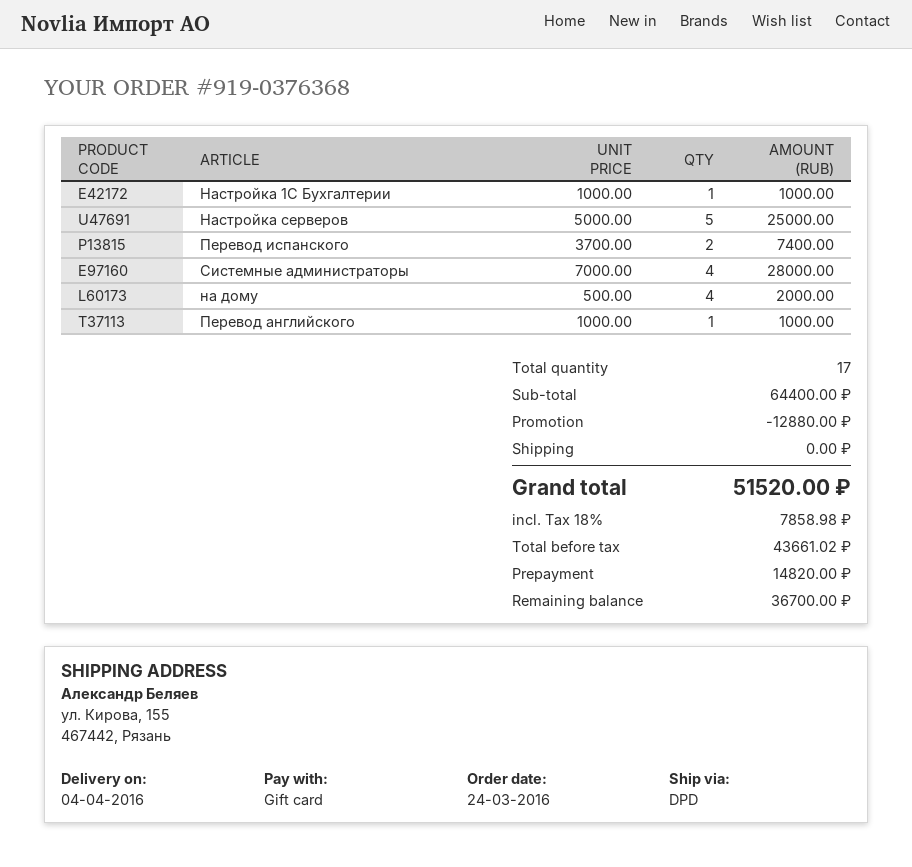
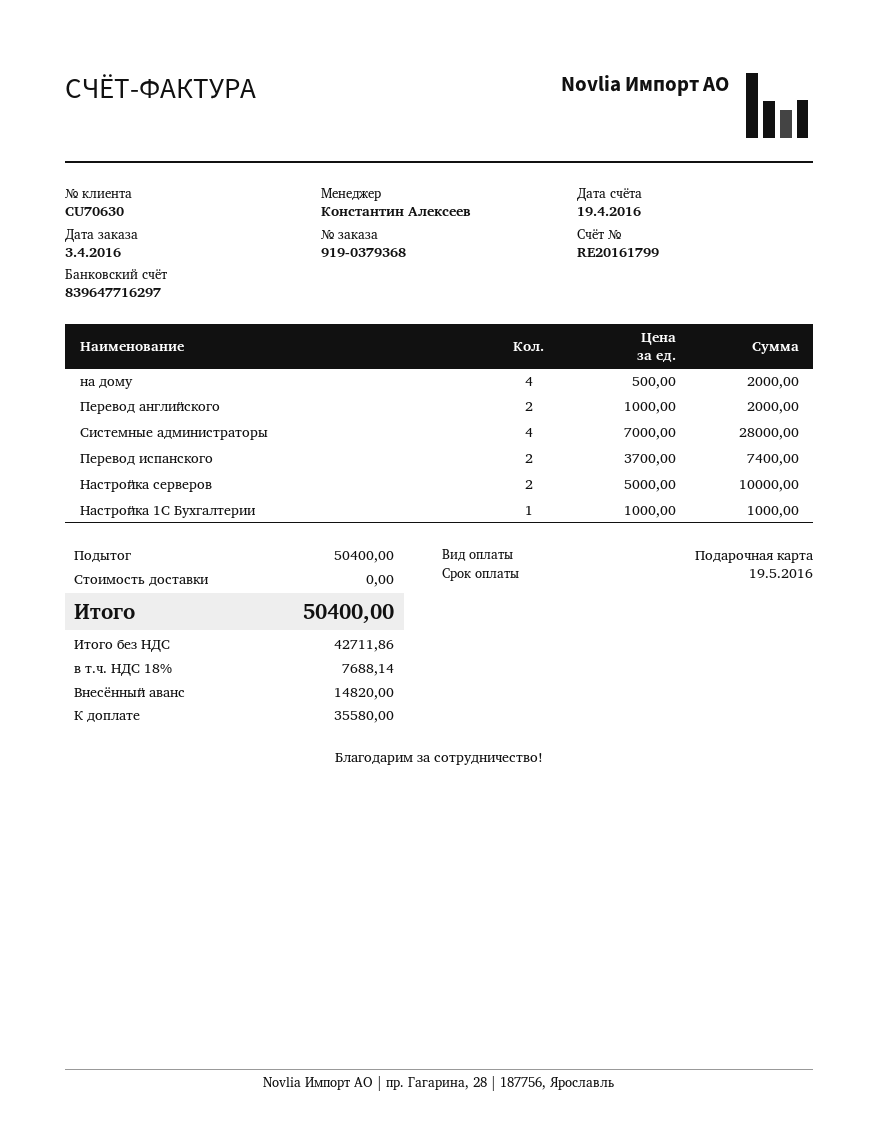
order number: 919-0376368 -> 919-0379368
order date: 2016-03-24 -> 2016-04-03
Настройка серверов: 5 x 5000.00 = 25000.00 -> 2 x 5000.00 = 10000.00
Перевод английского: 1 x 1000.00 = 1000.00 -> 2 x 1000.00 = 2000.00
subtotal: 64400.00 -> 50400.00
discount: 12880.00 -> none
net: 43661.02 -> 42711.86
tax: 18% = 7858.98 -> 18% = 7688.14
total: 51520.00 -> 50400.00
balance: 36700.00 -> 35580.00

